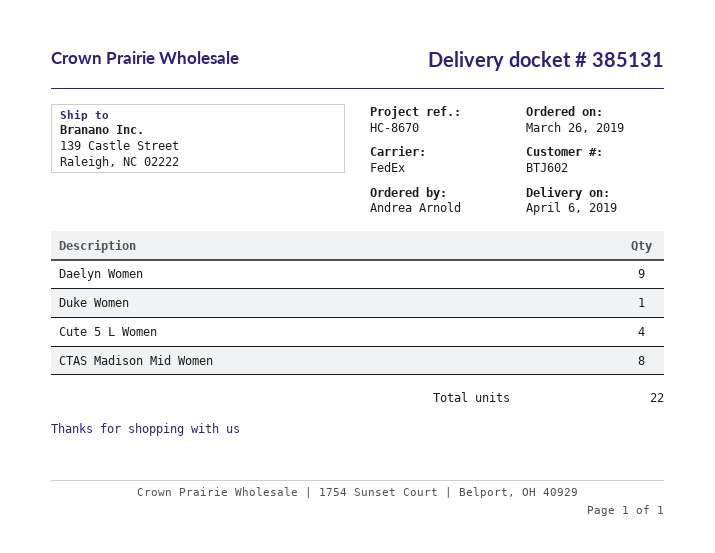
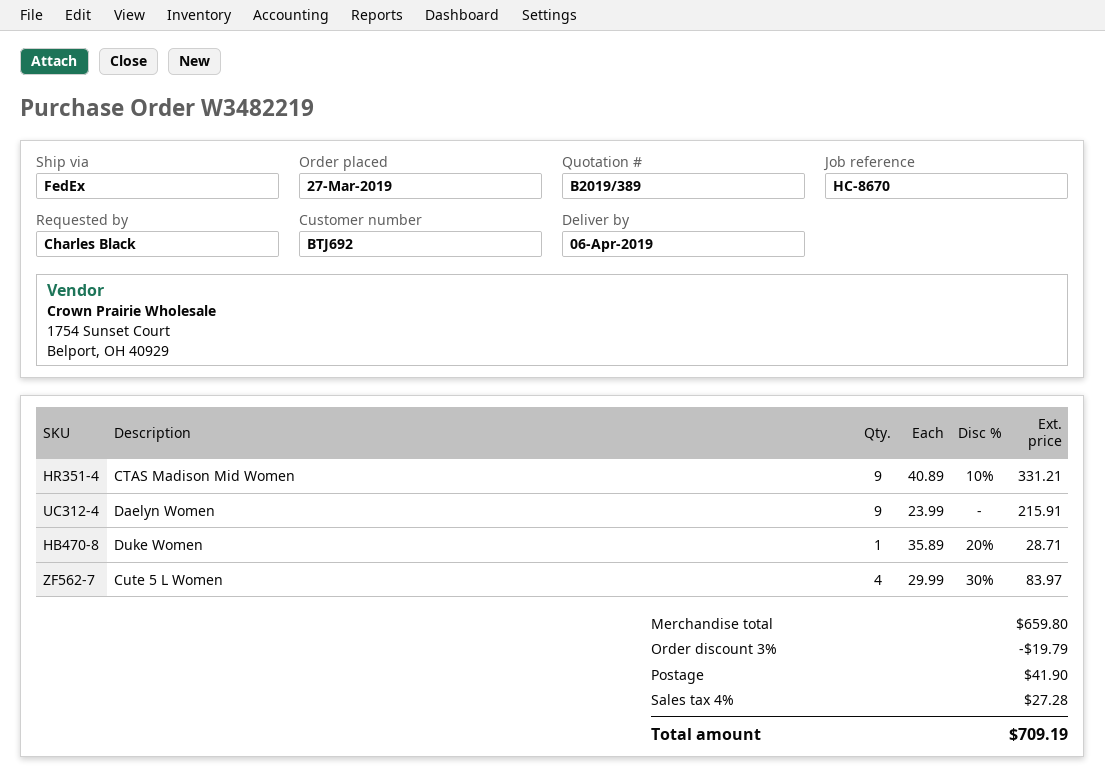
order date: 2019-03-26 -> 2019-03-27
customer number: BTJ602 -> BTJ692
ordered by: Andrea Arnold -> Charles Black
CTAS Madison Mid Women: 8 -> 9

